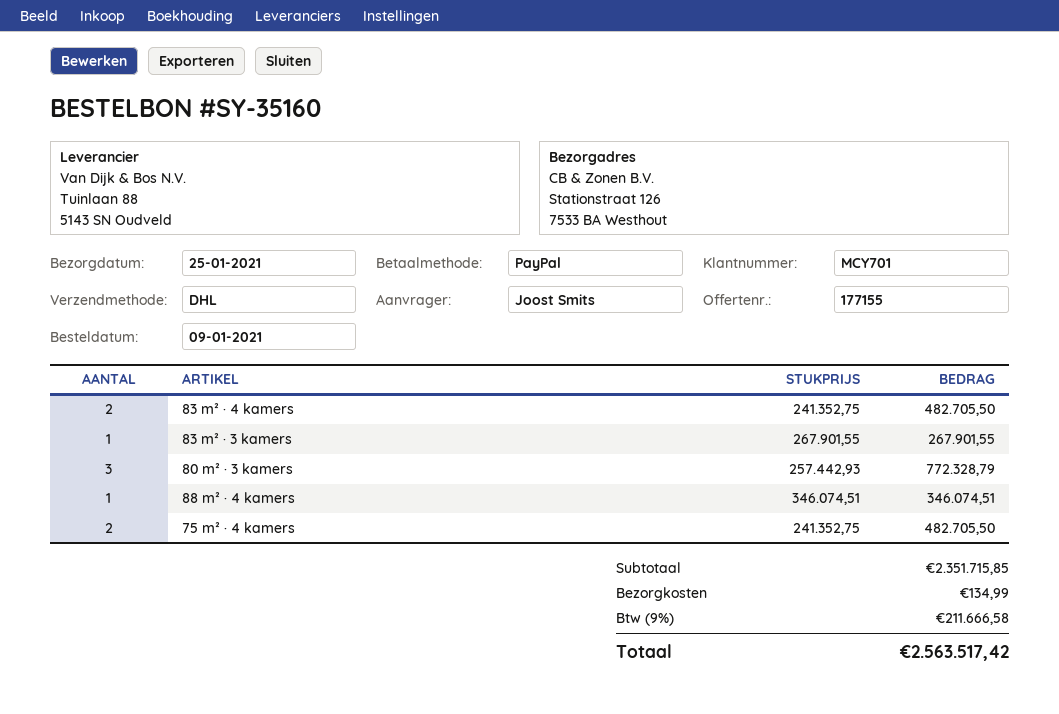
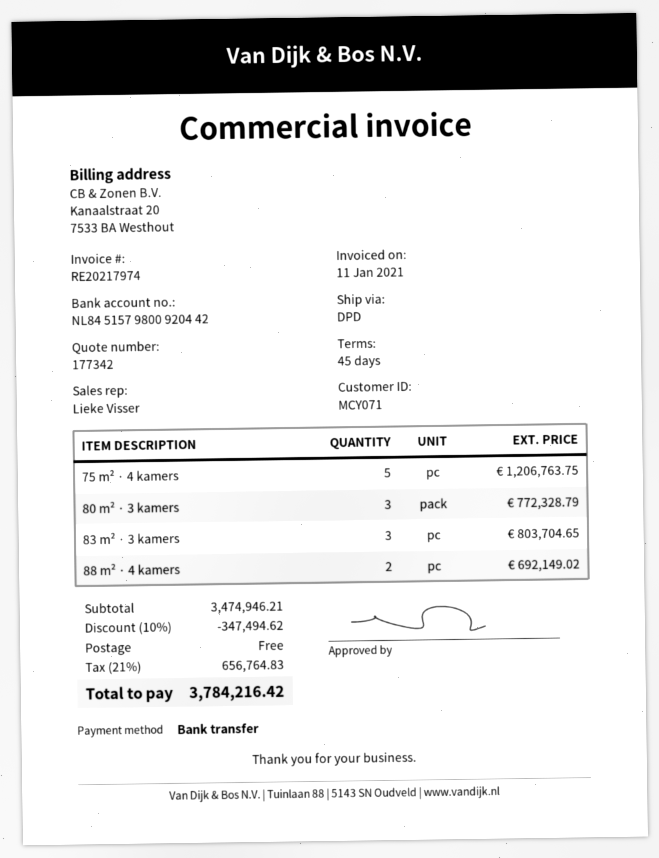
quote number: 177155 -> 177342
customer number: MCY701 -> MCY071
payment method: PayPal -> bank transfer
shipping method: DHL -> DPD
83 m² · 4 kamers: 2 for 482705.50 -> none
83 m² · 3 kamers: 1 for 267901.55 -> 3 for 803704.65
88 m² · 4 kamers: 1 for 346074.51 -> 2 for 692149.02
75 m² · 4 kamers: 2 for 482705.50 -> 5 for 1206763.75
subtotal: 2351715.85 -> 3474946.21
discount: none -> 10% = 347494.62
shipping: 134.99 -> 0.00
tax: 9% = 211666.58 -> 21% = 656764.83
total: 2563517.42 -> 3784216.42

